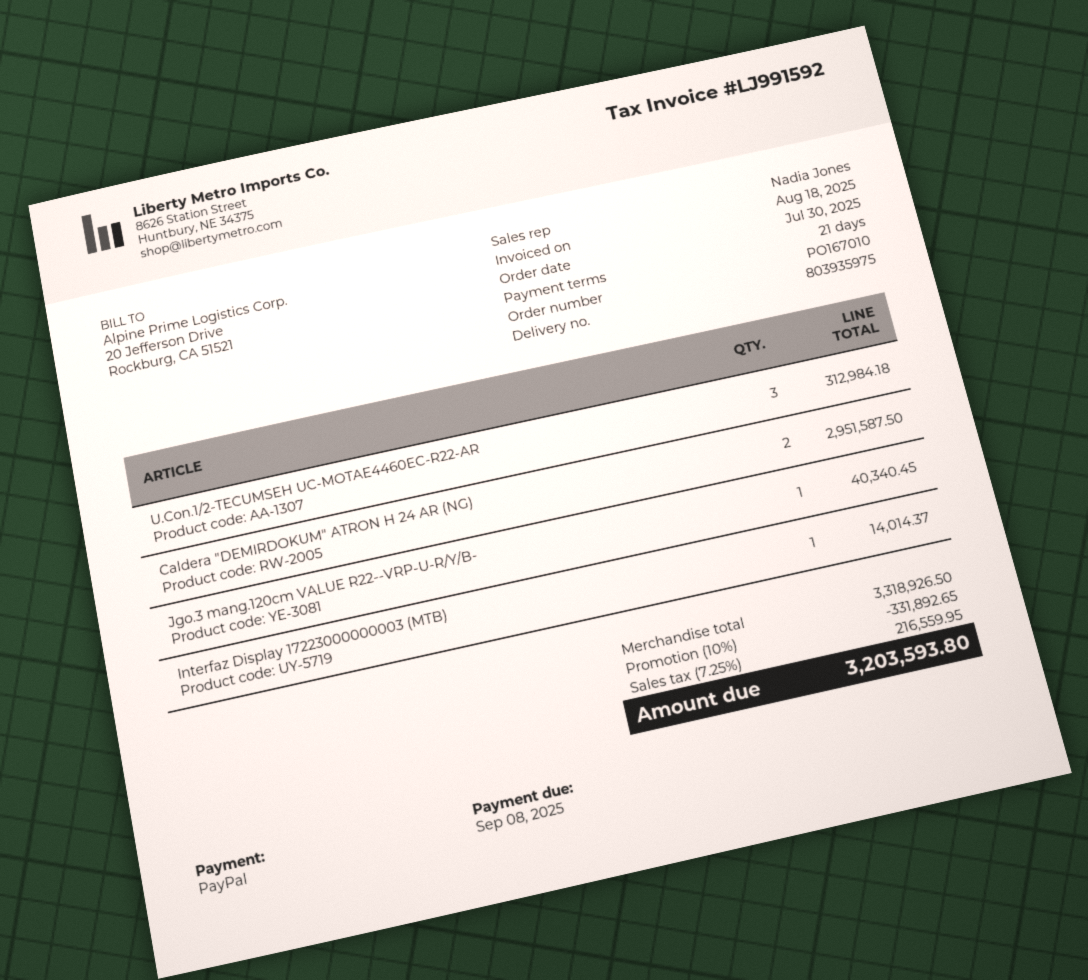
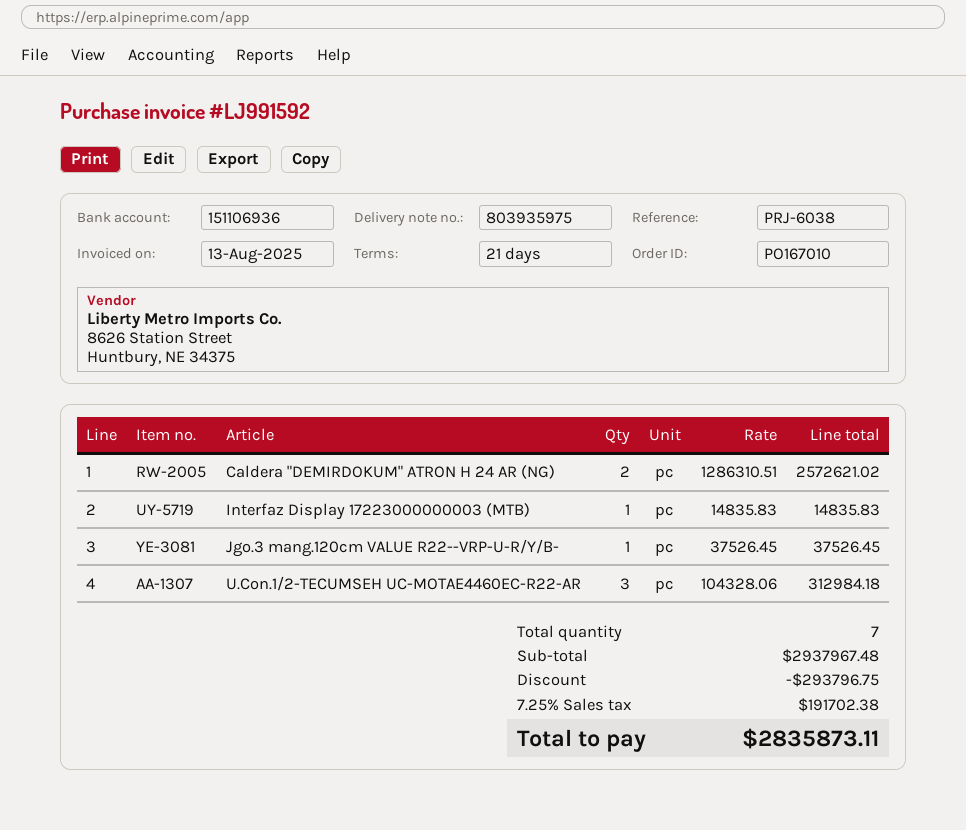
invoice date: 2025-08-18 -> 2025-08-13
Caldera "DEMIRDOKUM" ATRON H 24 AR (NG): 2 for 2951587.50 -> 2 for 2572621.02
Jgo.3 mang.120cm VALUE R22--VRP-U-R/Y/B-: 1 for 40340.45 -> 1 for 37526.45
Interfaz Display 17223000000003 (MTB): 1 for 14014.37 -> 1 for 14835.83
subtotal: 3318926.50 -> 2937967.48
discount: 331892.65 -> 293796.75
tax: 7.25% = 216559.95 -> 7.25% = 191702.38
total: 3203593.80 -> 2835873.11

